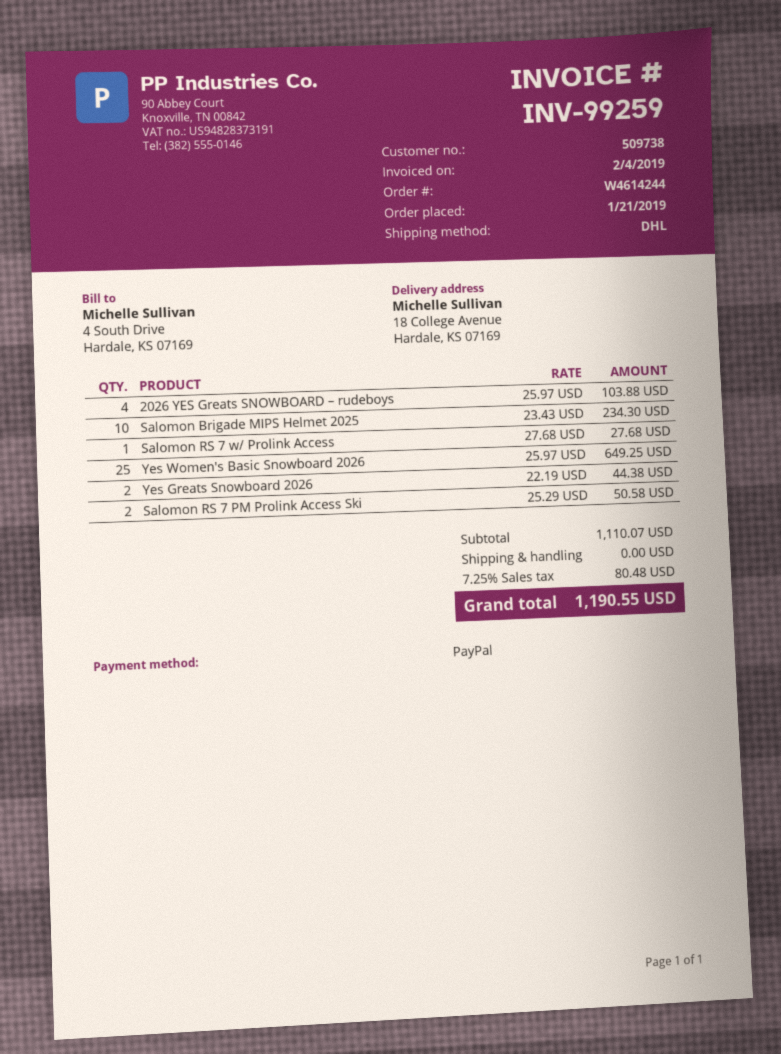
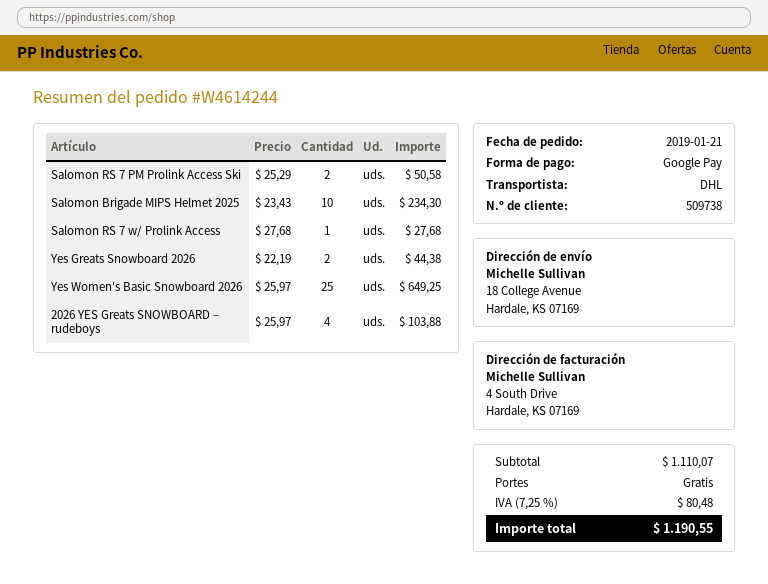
payment method: PayPal -> Google Pay

